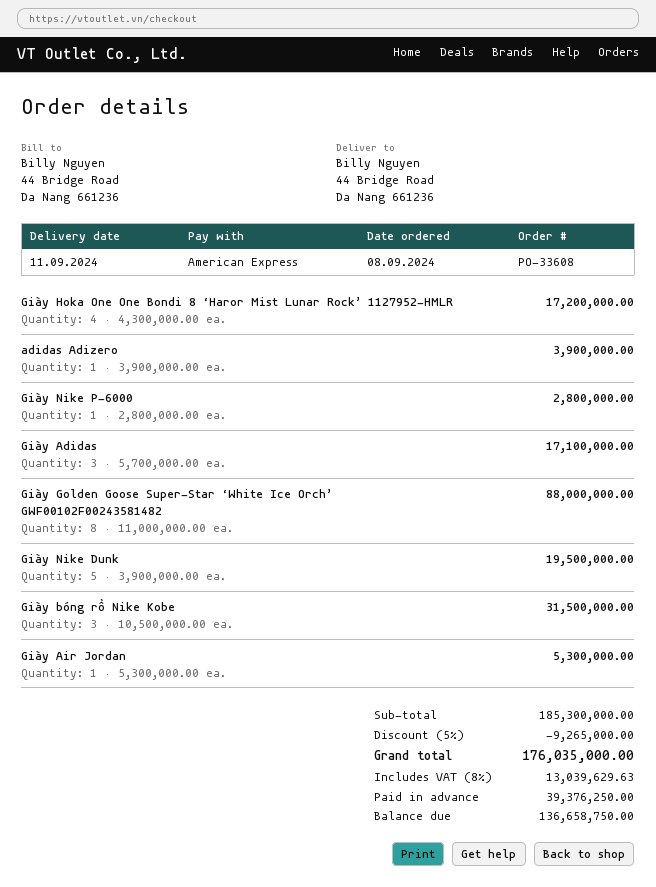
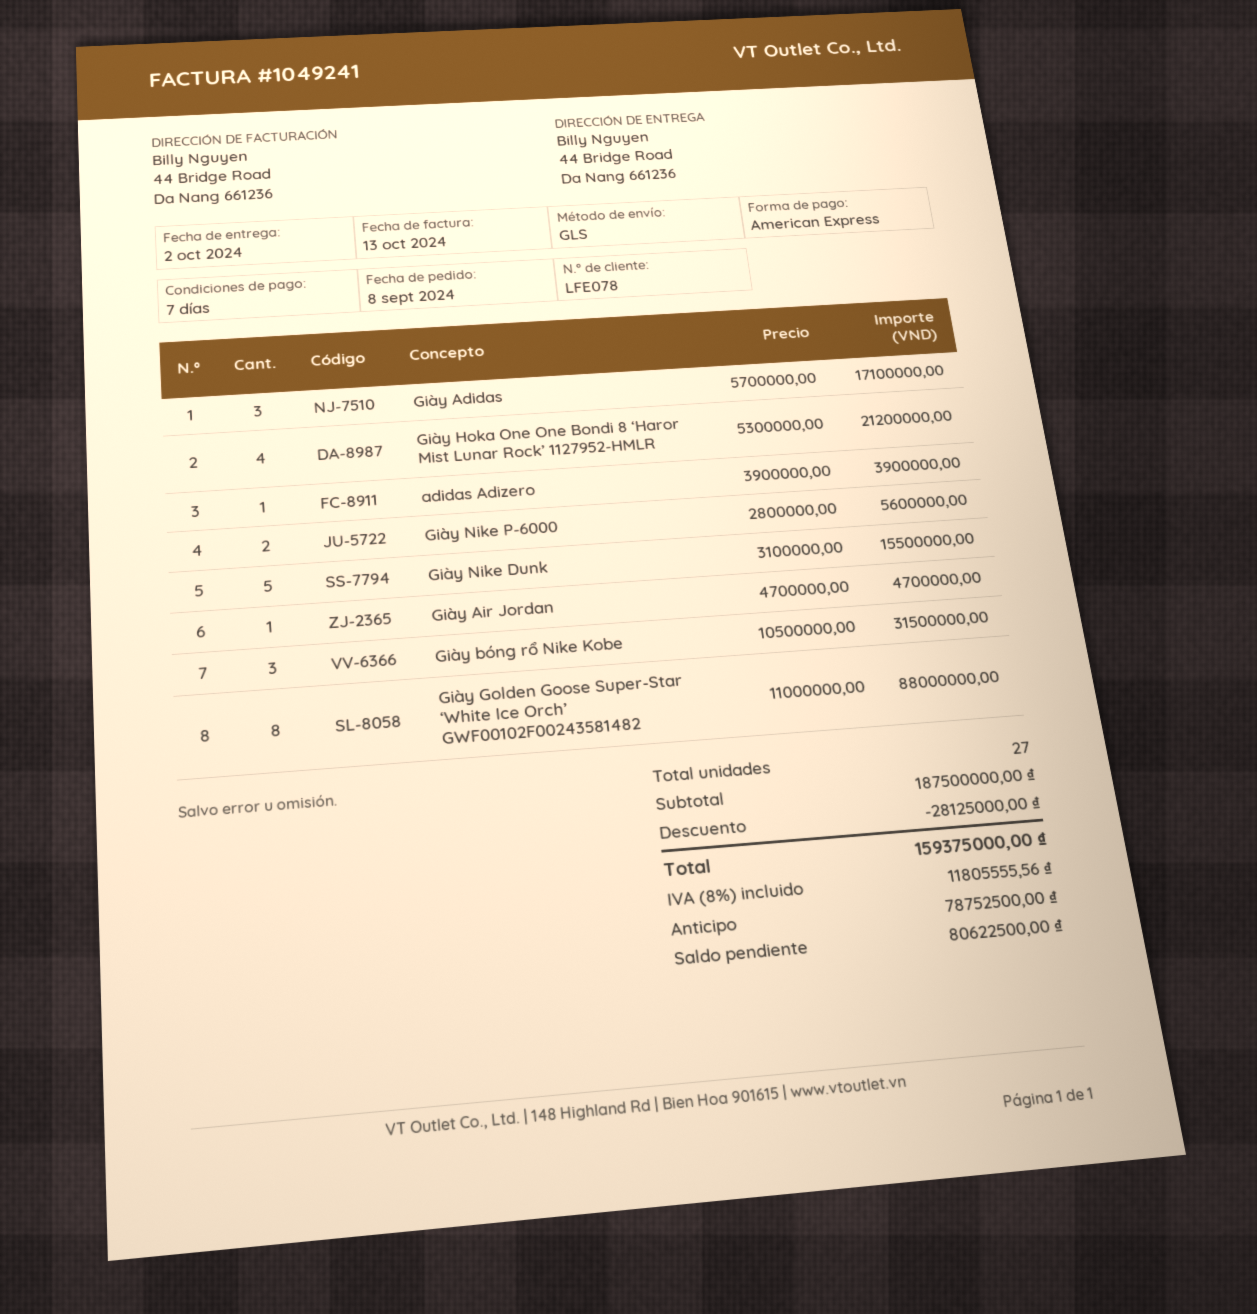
delivery date: 2024-09-11 -> 2024-10-02
Giày Hoka One One Bondi 8 ‘Haror Mist Lunar Rock’ 1127952-HMLR: 4 x 4300000.00 = 17200000.00 -> 4 x 5300000.00 = 21200000.00
Giày Nike P-6000: 1 x 2800000.00 = 2800000.00 -> 2 x 2800000.00 = 5600000.00
Giày Nike Dunk: 5 x 3900000.00 = 19500000.00 -> 5 x 3100000.00 = 15500000.00
Giày Air Jordan: 1 x 5300000.00 = 5300000.00 -> 1 x 4700000.00 = 4700000.00
subtotal: 185300000.00 -> 187500000.00
discount: 9265000.00 -> 28125000.00
tax: 8% = 13039629.63 -> 8% = 11805555.56
total: 176035000.00 -> 159375000.00
deposit: 39376250.00 -> 78752500.00
balance: 136658750.00 -> 80622500.00

